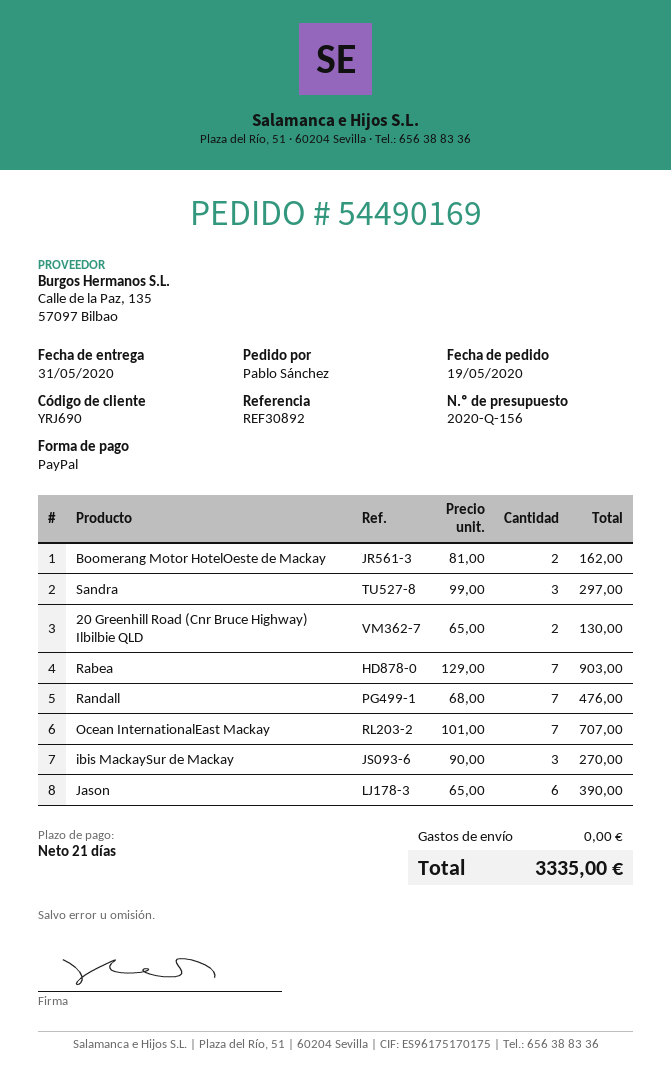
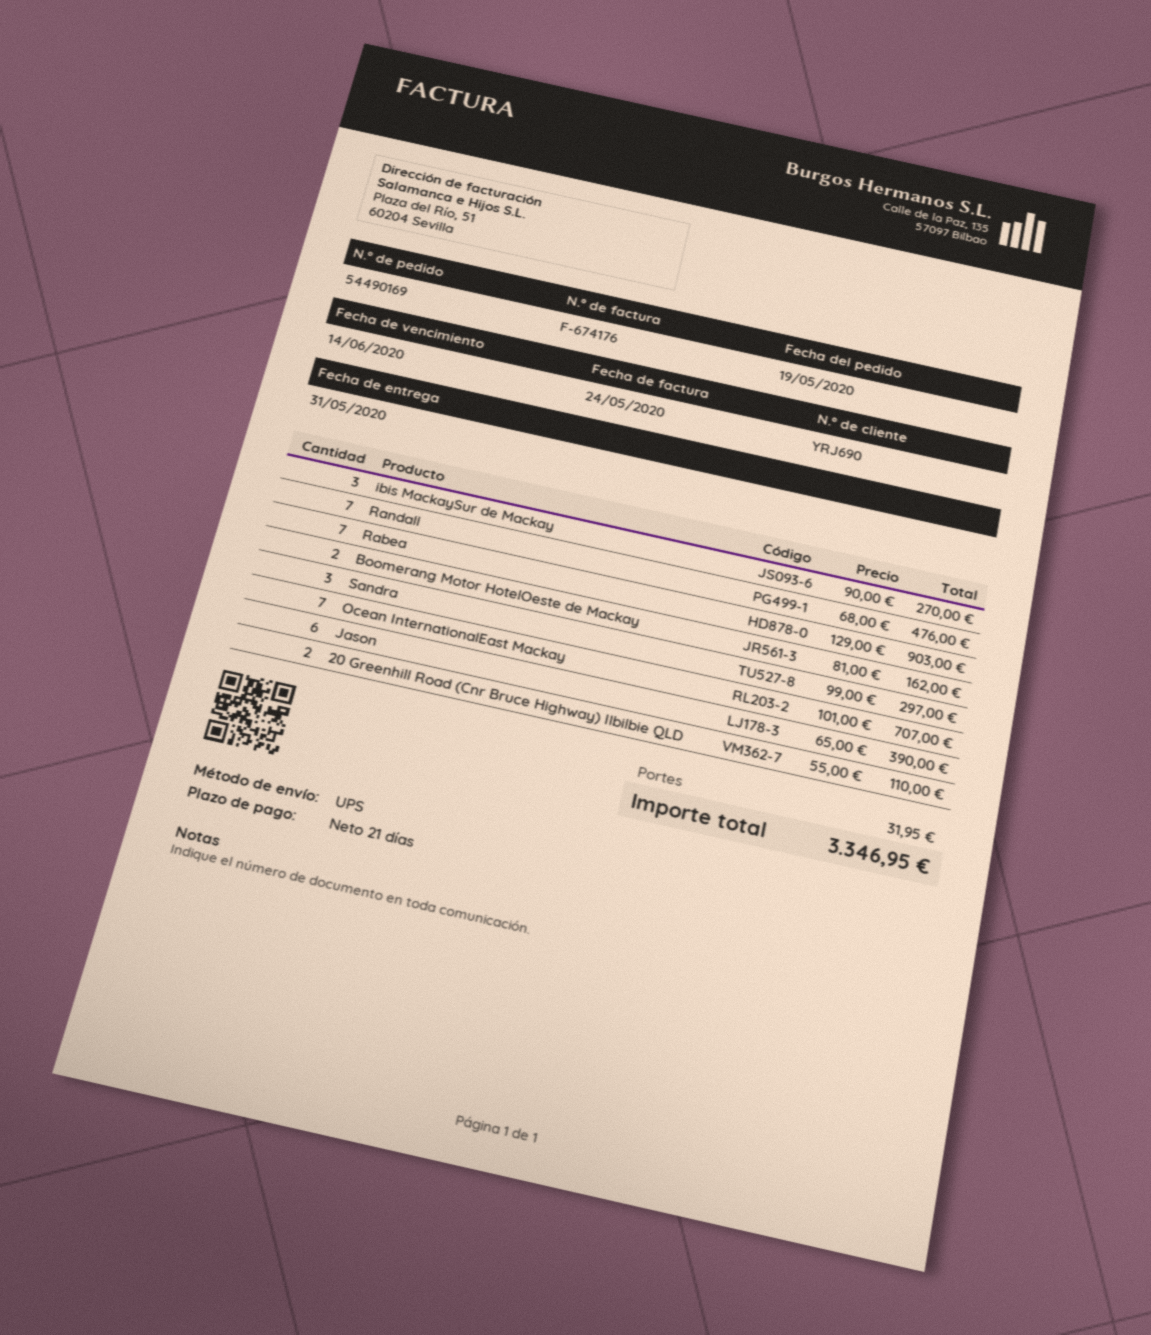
20 Greenhill Road (Cnr Bruce Highway) Ilbilbie QLD: 2 x 65.00 = 130.00 -> 2 x 55.00 = 110.00
shipping: 0.00 -> 31.95
total: 3335.00 -> 3346.95

